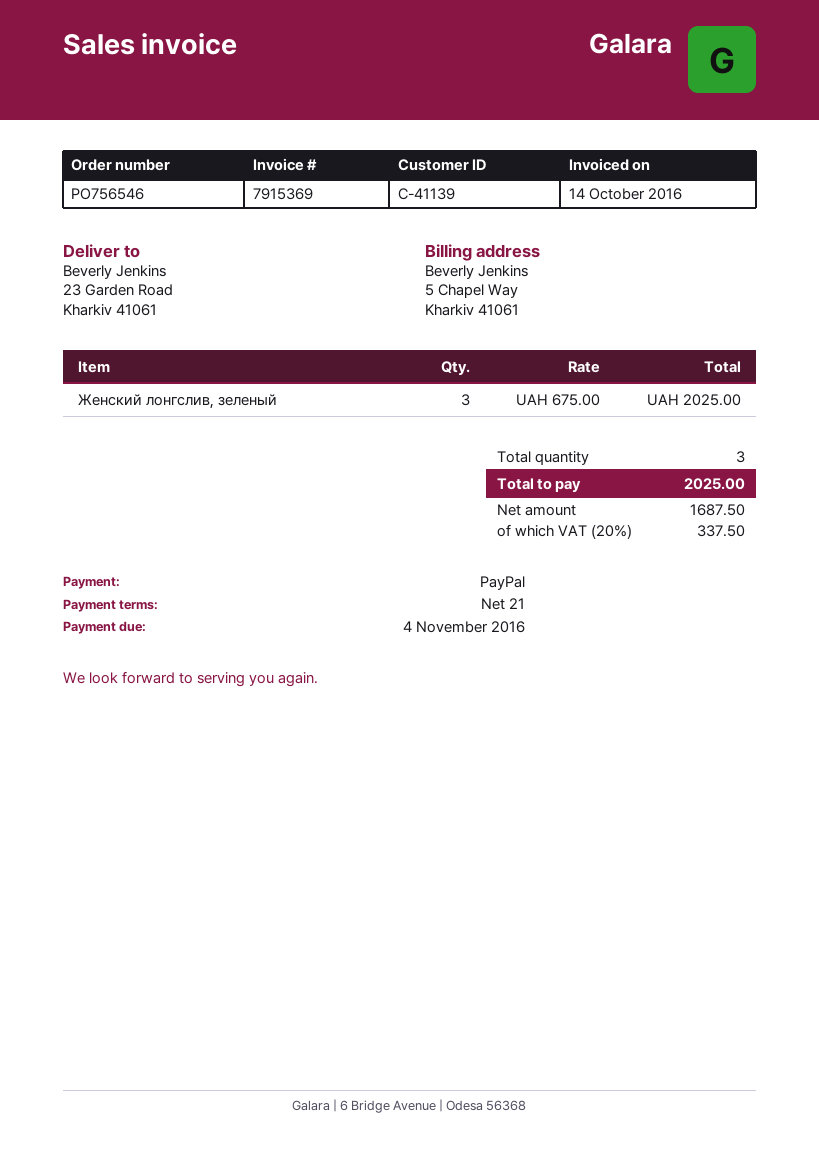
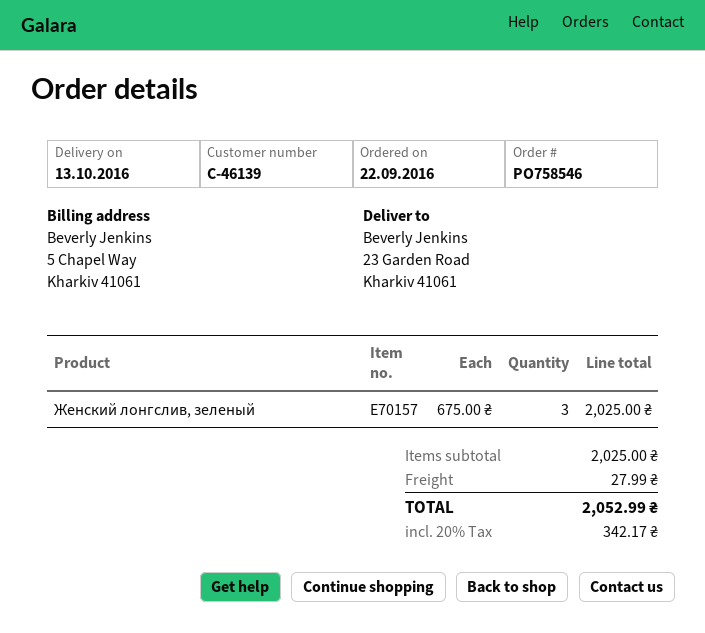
order number: PO756546 -> PO758546
customer number: C-41139 -> C-46139
shipping: none -> 27.99
tax: 20% = 337.50 -> 20% = 342.17
total: 2025.00 -> 2052.99

